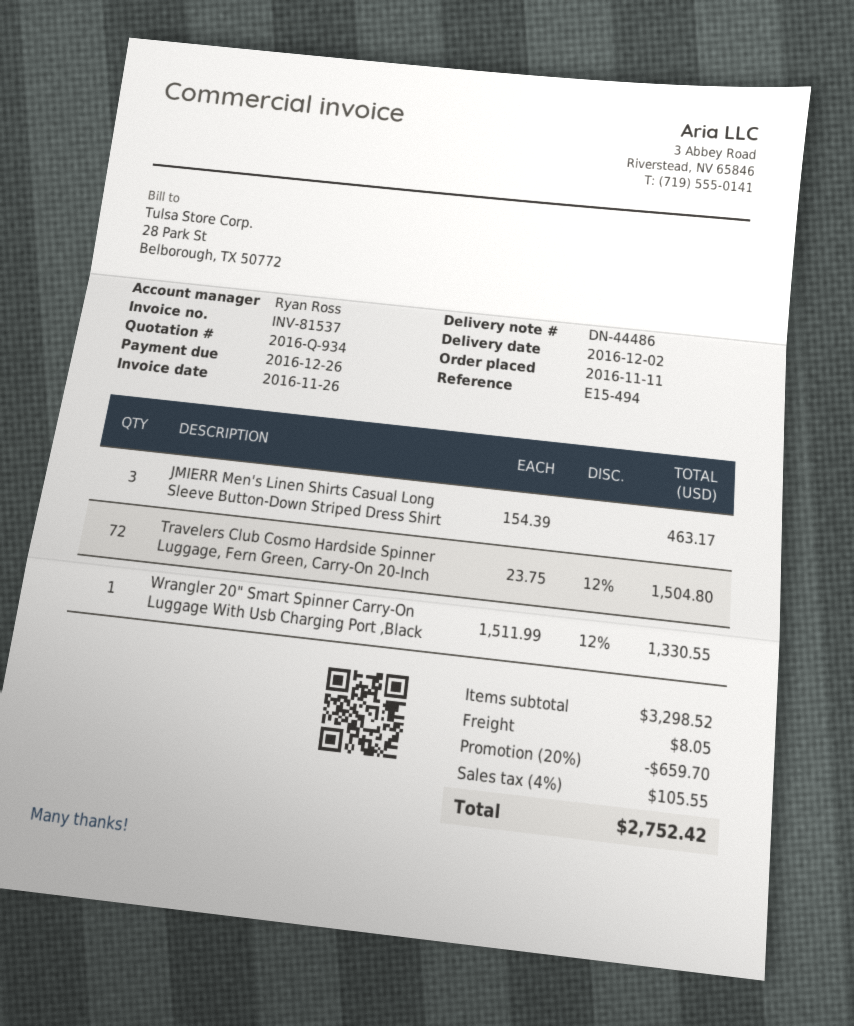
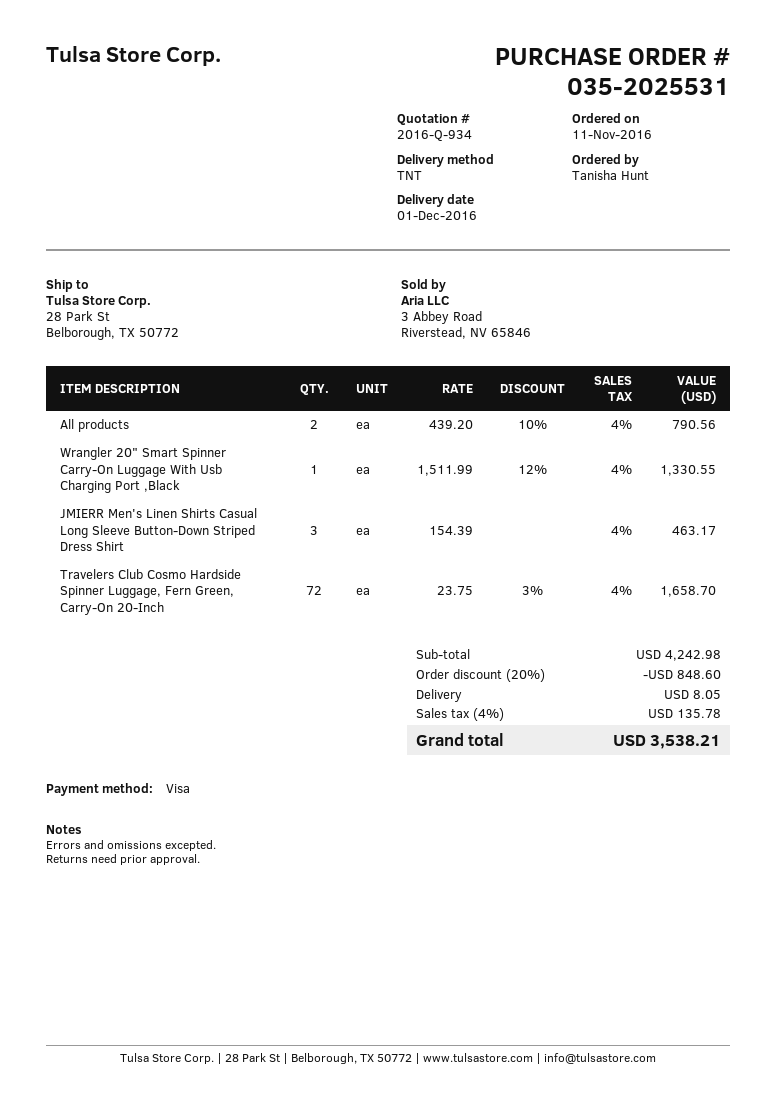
delivery date: 2016-12-02 -> 2016-12-01
Travelers Club Cosmo Hardside Spinner Luggage, Fern Green, Carry-On 20-Inch: 72 x 23.75 - 12% = 1504.80 -> 72 x 23.75 - 3% = 1658.70
All products: none -> 2 x 439.20 - 10% = 790.56
subtotal: 3298.52 -> 4242.98
discount: 20% = 659.70 -> 20% = 848.60
tax: 4% = 105.55 -> 4% = 135.78
total: 2752.42 -> 3538.21

